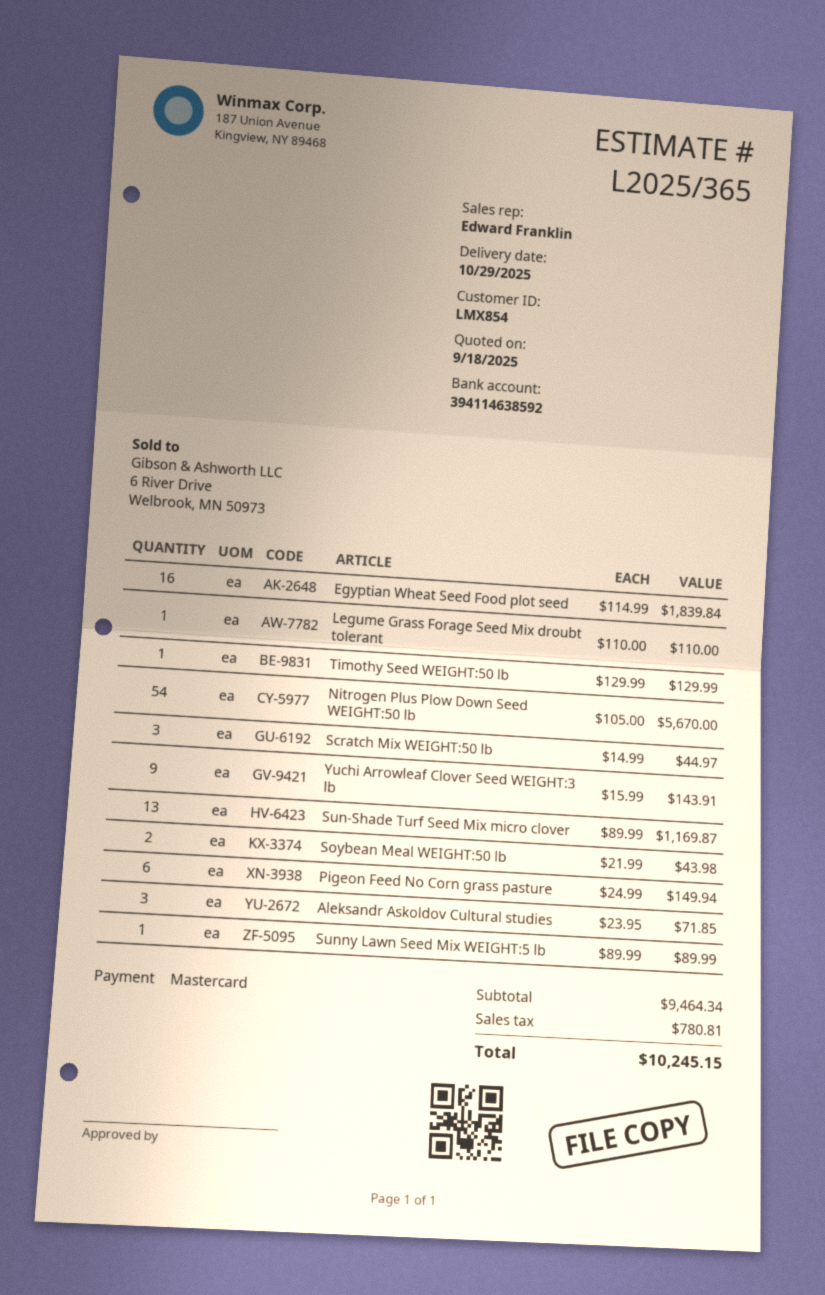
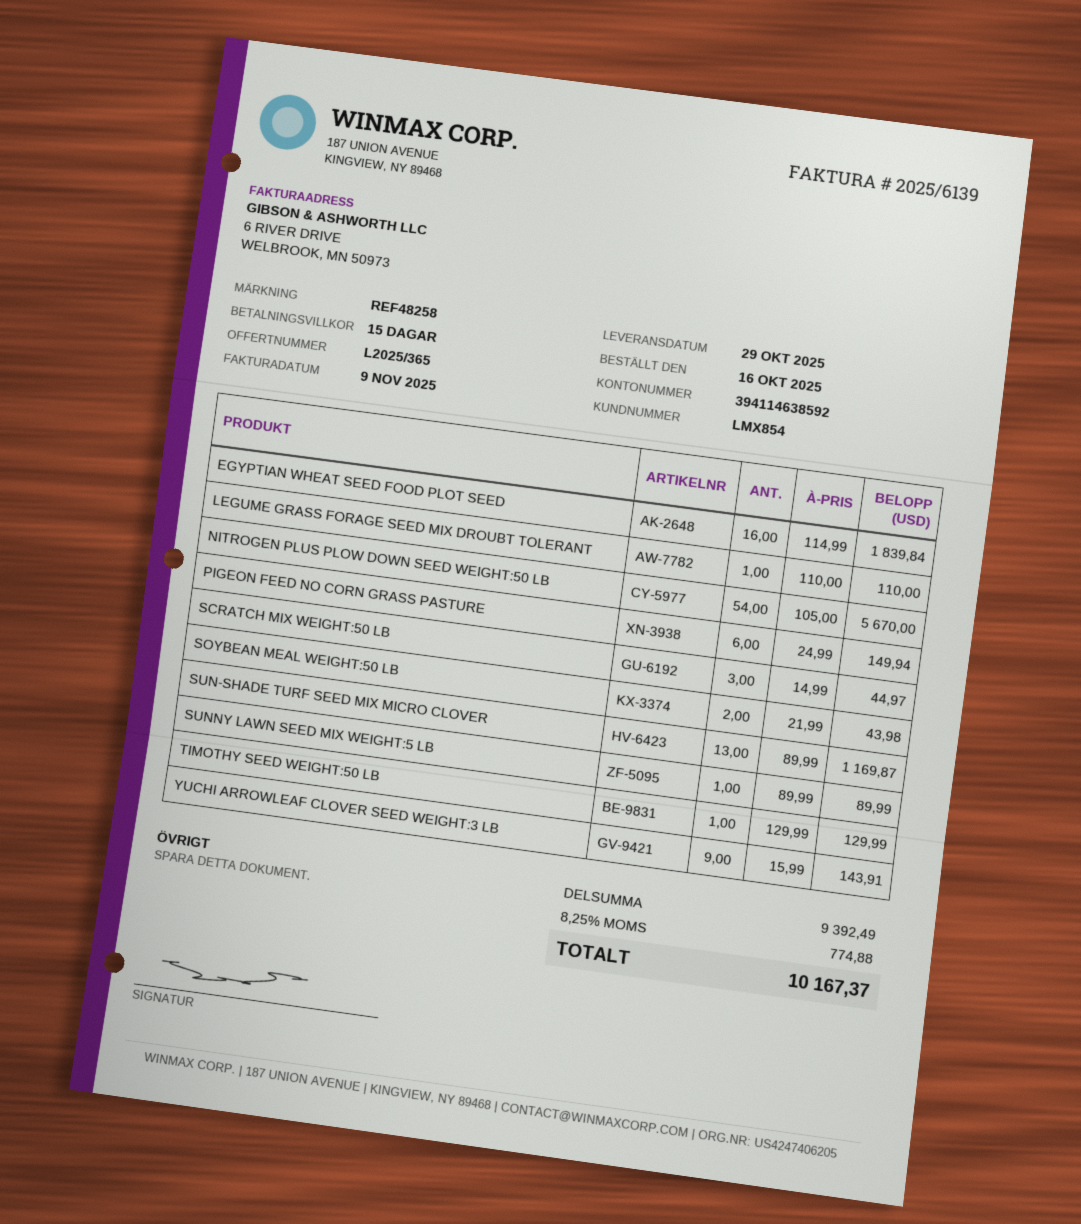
Aleksandr Askoldov Cultural studies: 3 x 23.95 = 71.85 -> none
subtotal: 9464.34 -> 9392.49
tax: 780.81 -> 774.88
total: 10245.15 -> 10167.37

